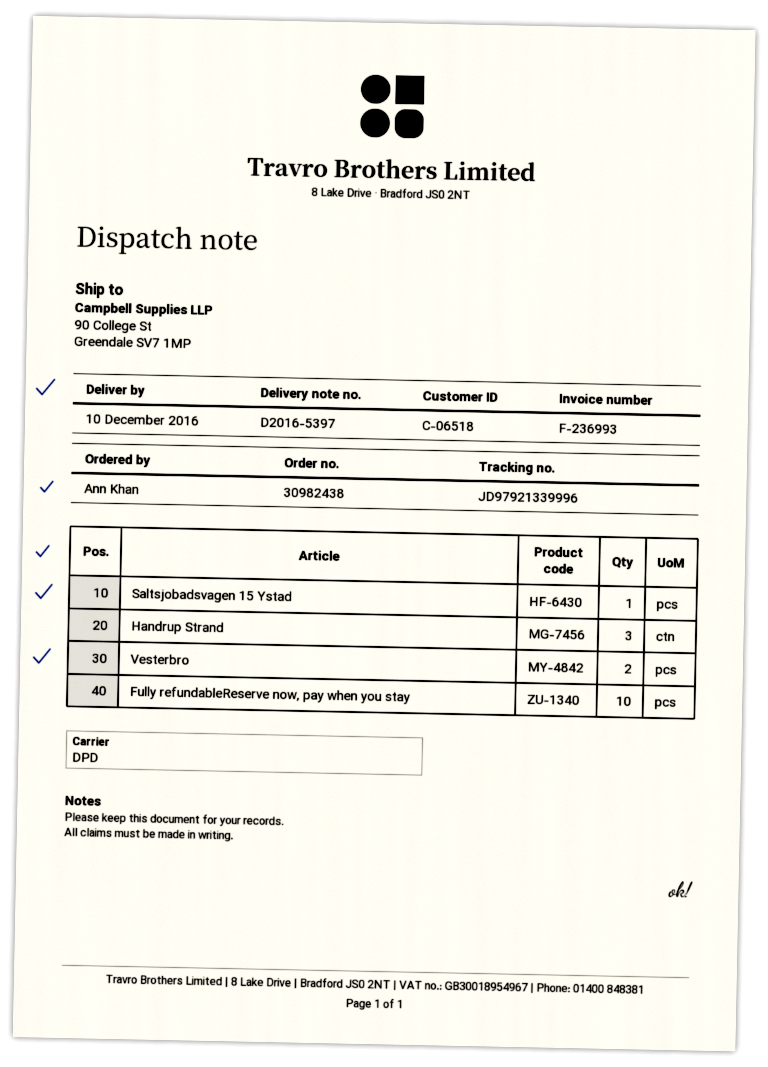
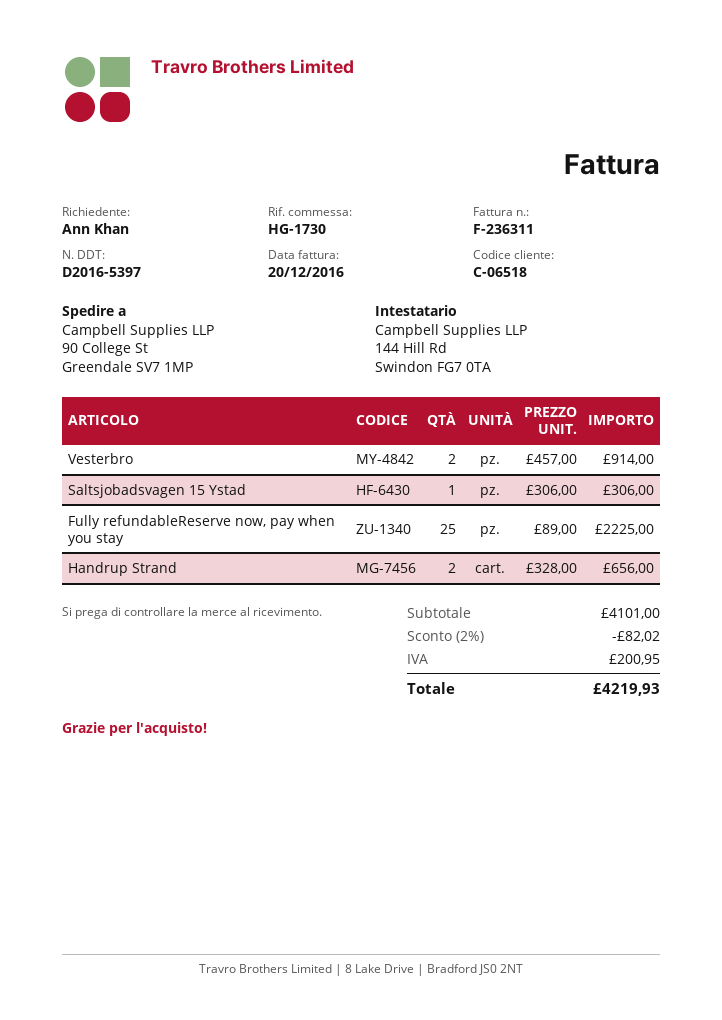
invoice number: F-236993 -> F-236311
Handrup Strand: 3 -> 2
Fully refundableReserve now, pay when you stay: 10 -> 25

